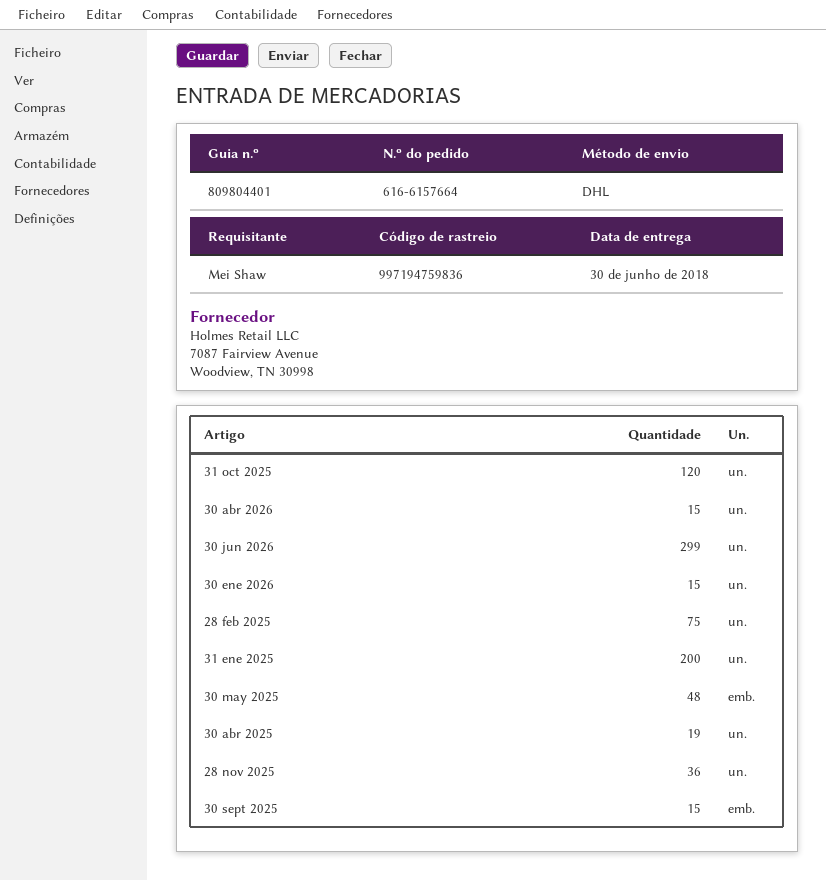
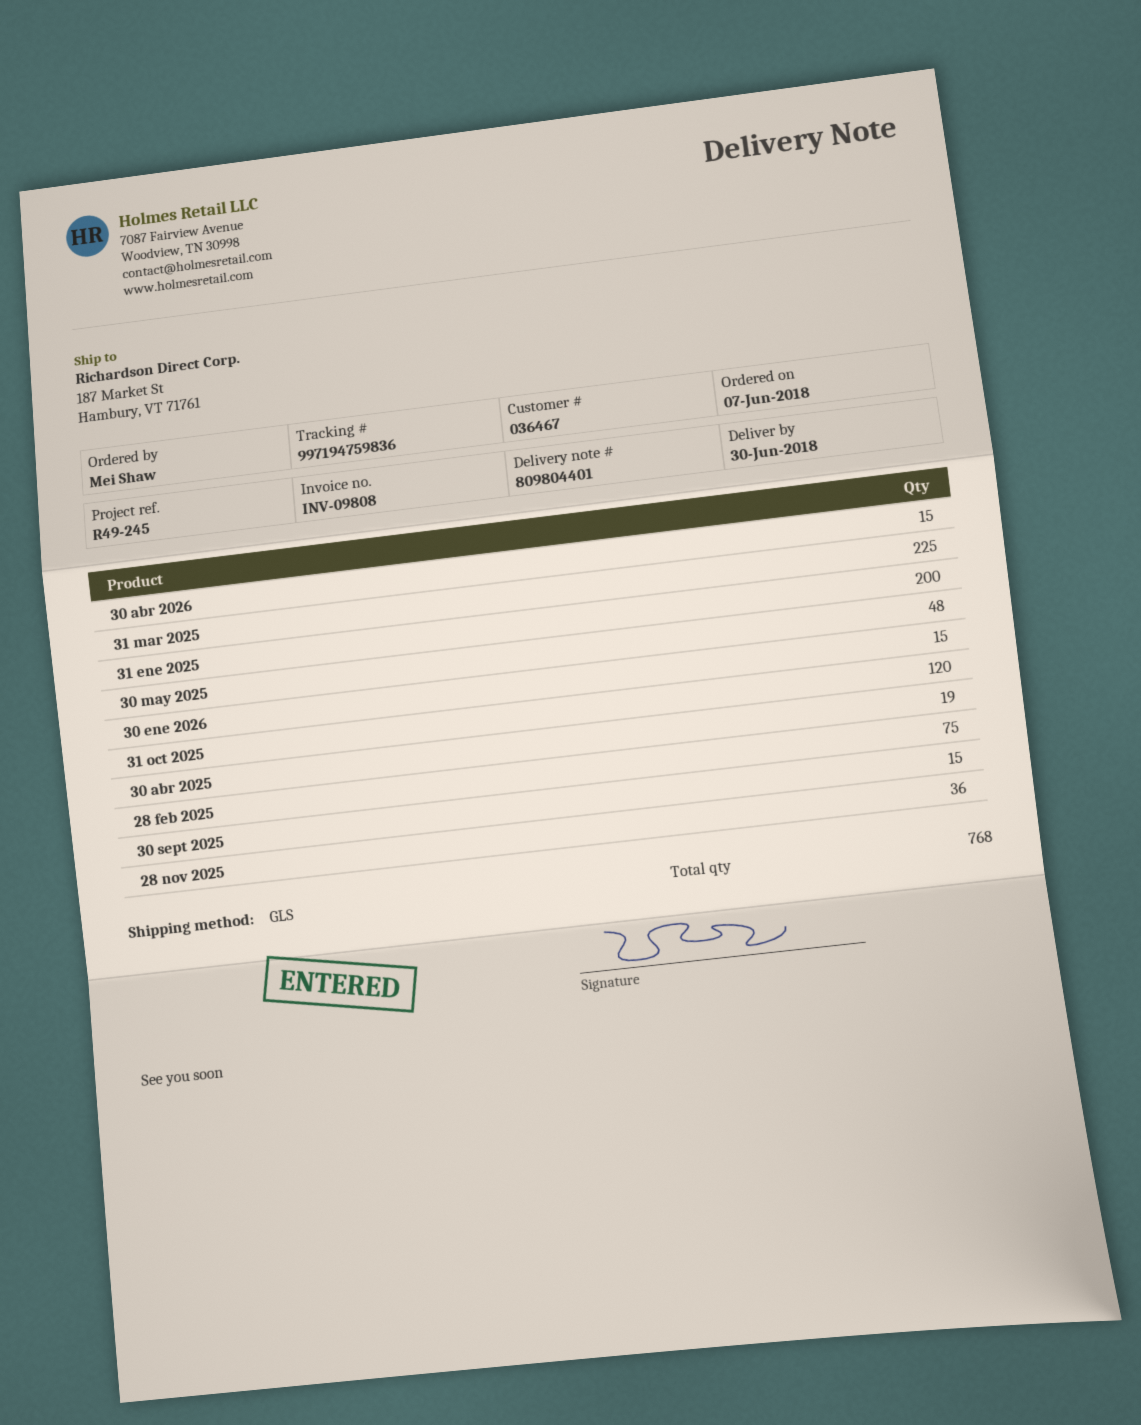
shipping method: DHL -> GLS
30 jun 2026: 299 -> none
31 mar 2025: none -> 225

